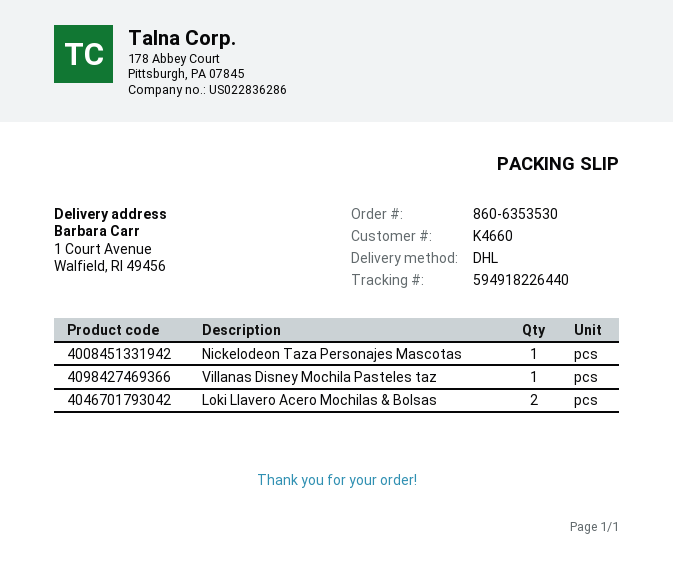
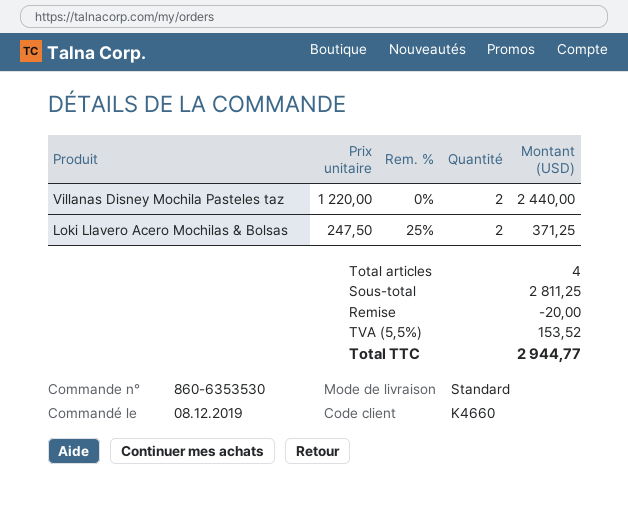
shipping method: DHL -> standard
Nickelodeon Taza Personajes Mascotas: 1 -> none
Villanas Disney Mochila Pasteles taz: 1 -> 2

